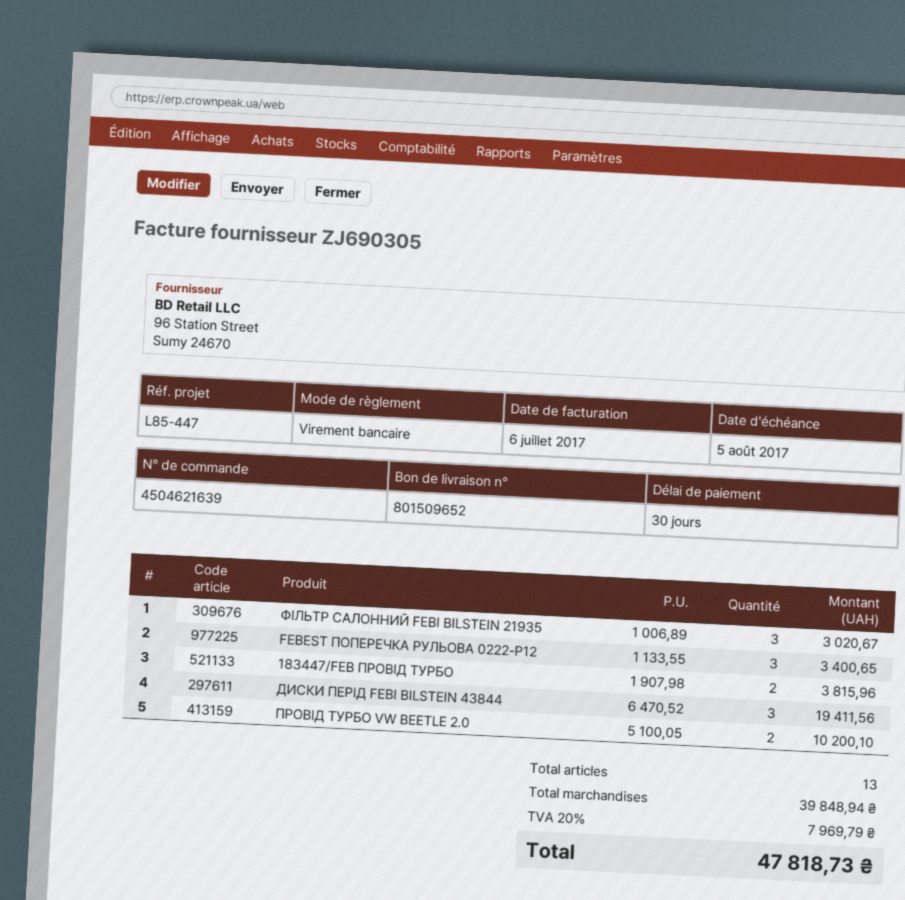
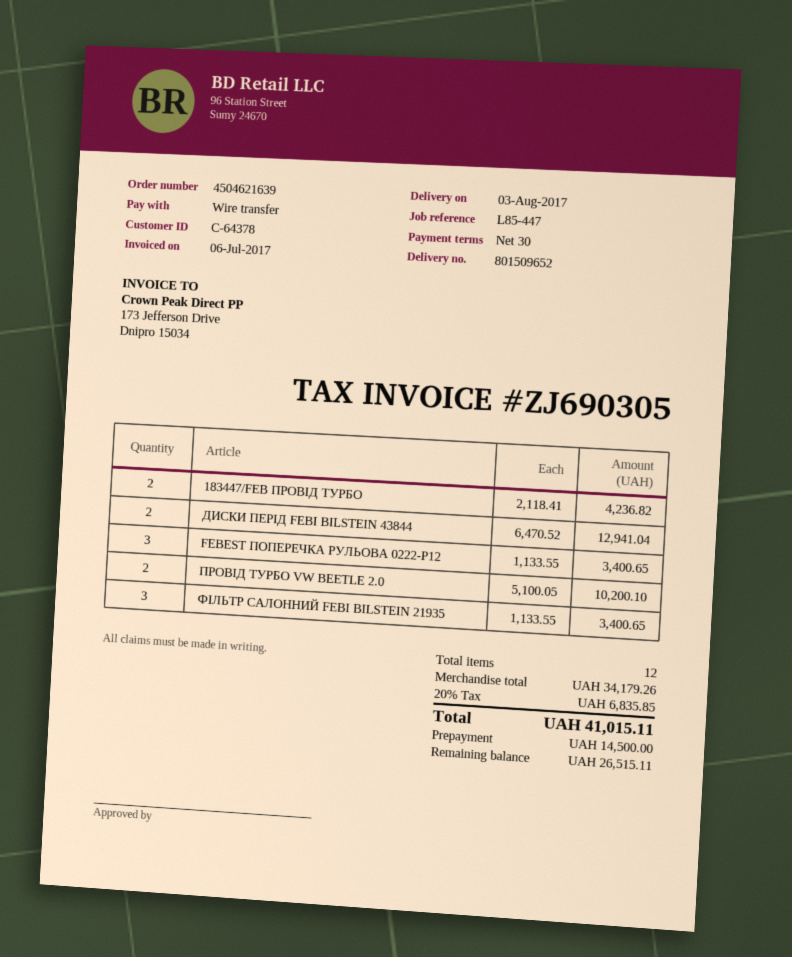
ФІЛЬТР САЛОННИЙ FEBI BILSTEIN 21935: 3 x 1006.89 = 3020.67 -> 3 x 1133.55 = 3400.65
183447/FEB ПРОВІД ТУРБО: 2 x 1907.98 = 3815.96 -> 2 x 2118.41 = 4236.82
ДИСКИ ПЕРІД FEBI BILSTEIN 43844: 3 x 6470.52 = 19411.56 -> 2 x 6470.52 = 12941.04
total quantity: 13 -> 12
subtotal: 39848.94 -> 34179.26
tax: 20% = 7969.79 -> 20% = 6835.85
total: 47818.73 -> 41015.11

